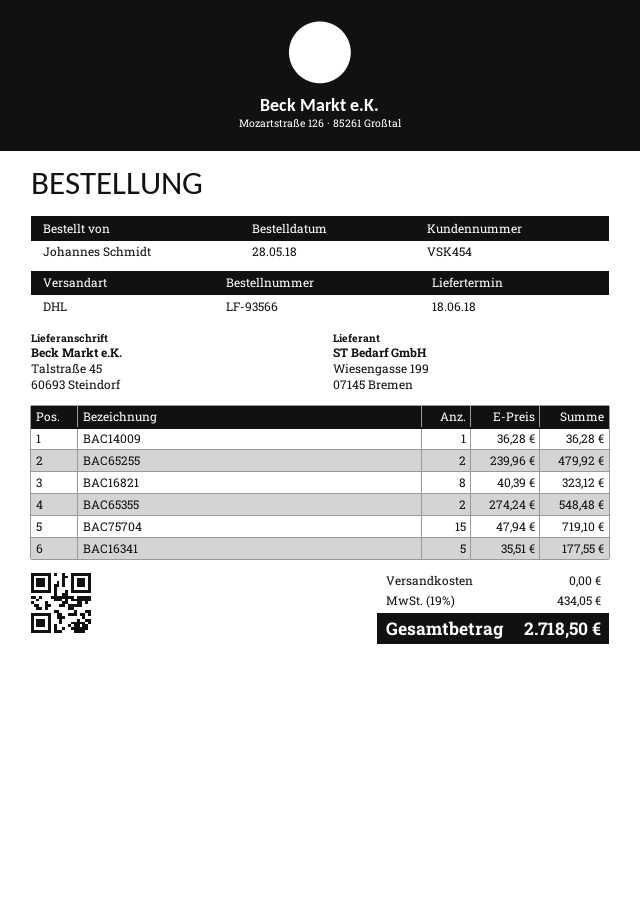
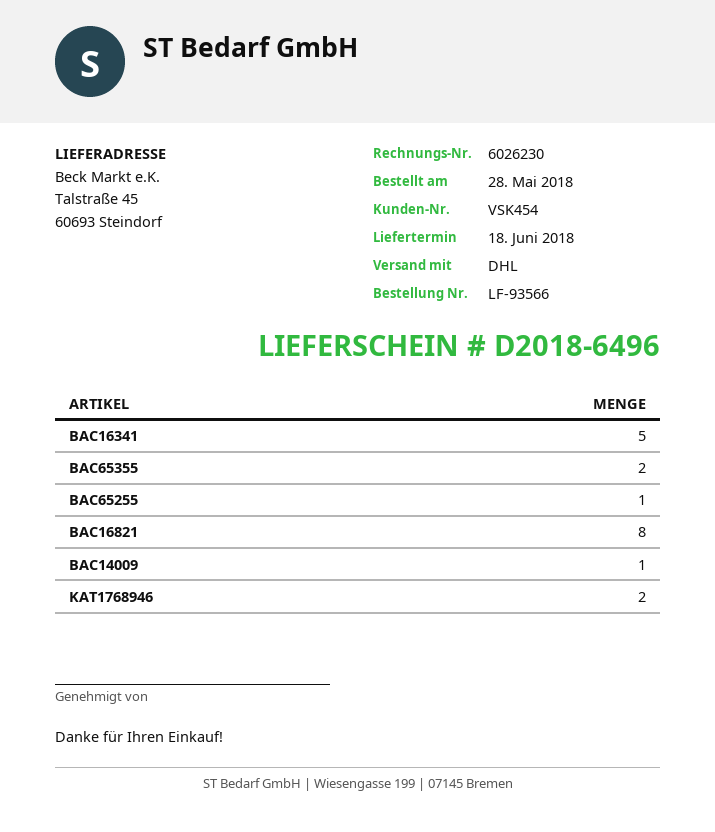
BAC65255: 2 -> 1
BAC75704: 15 -> none
KAT1768946: none -> 2

